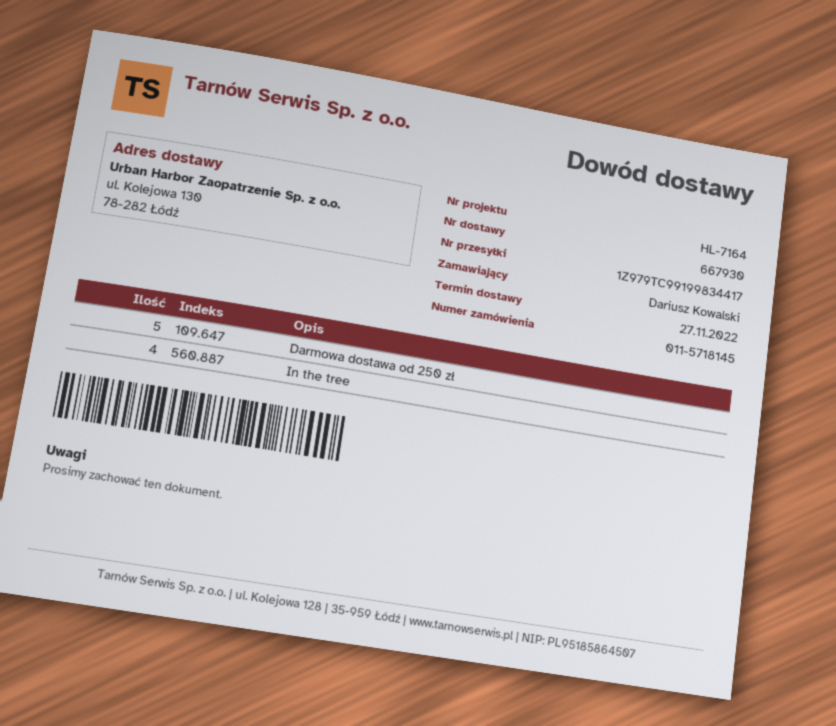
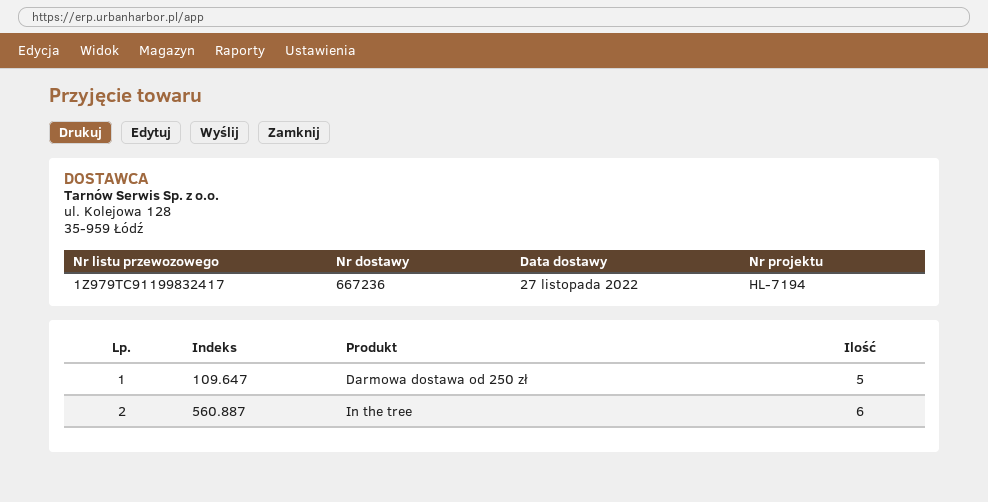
delivery note number: 667930 -> 667236
reference: HL-7164 -> HL-7194
tracking number: 1Z979TC99199834417 -> 1Z979TC91199832417
In the tree: 4 -> 6

